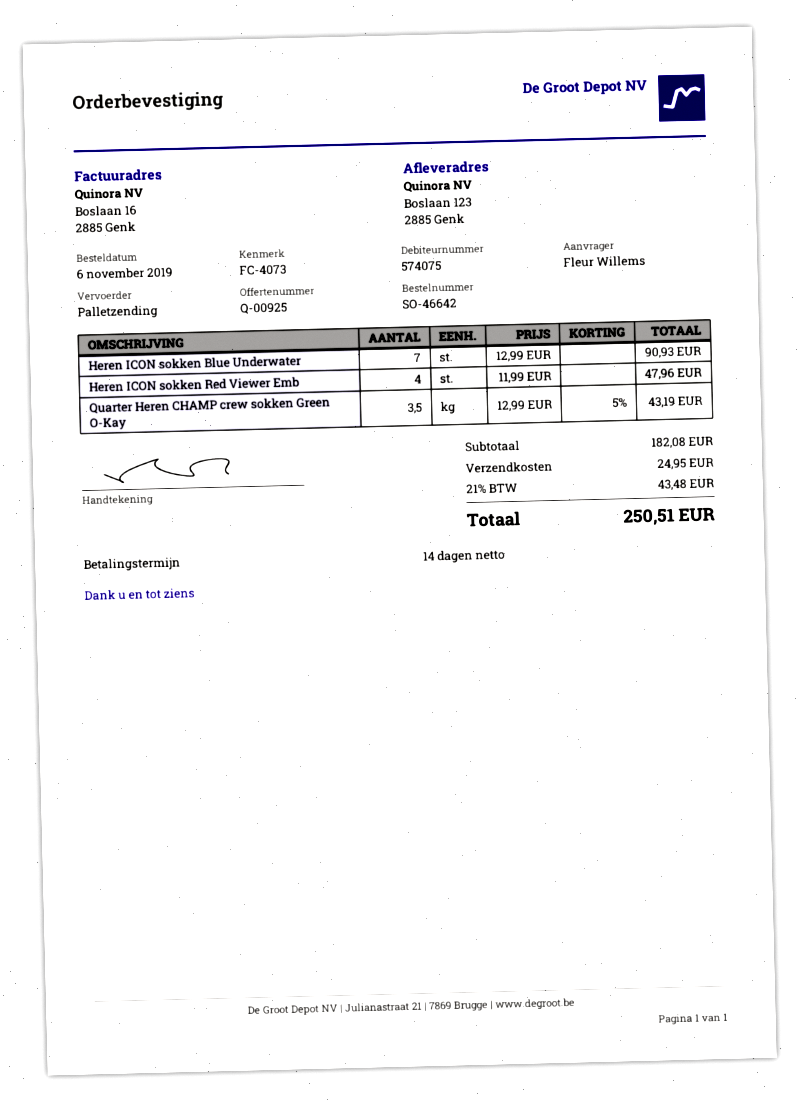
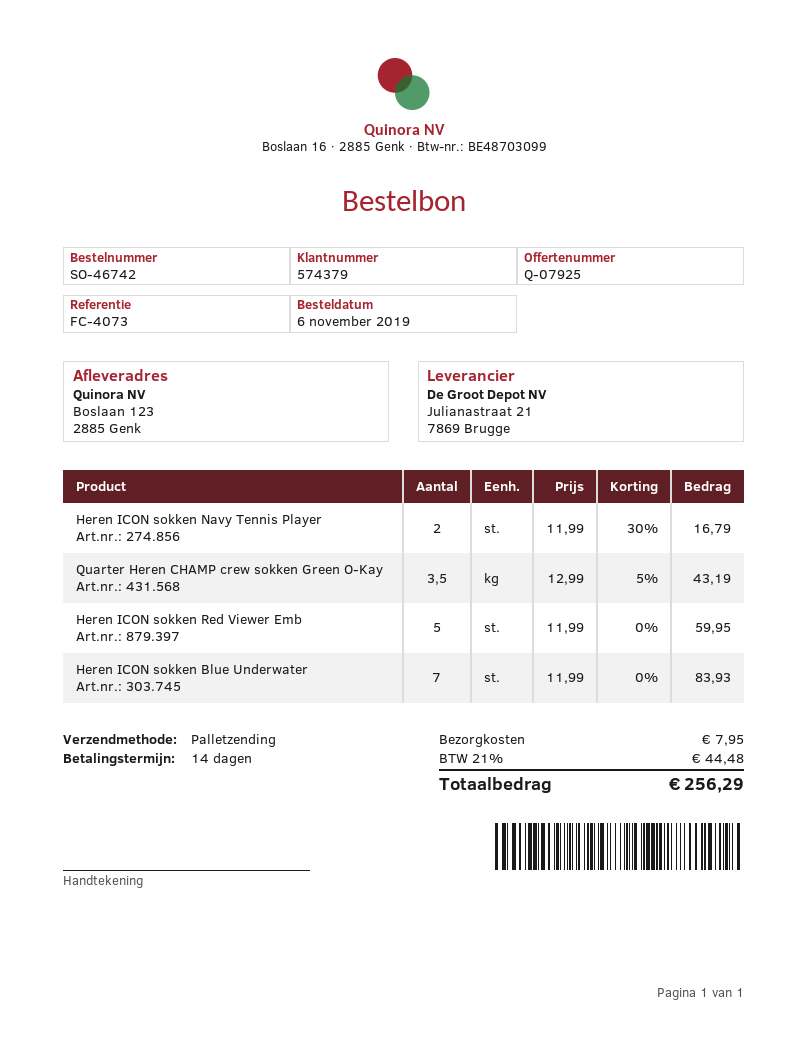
quote number: Q-00925 -> Q-07925
order number: SO-46642 -> SO-46742
customer number: 574075 -> 574379
Heren ICON sokken Blue Underwater: 7 x 12.99 = 90.93 -> 7 x 11.99 = 83.93
Heren ICON sokken Red Viewer Emb: 4 x 11.99 = 47.96 -> 5 x 11.99 = 59.95
Heren ICON sokken Navy Tennis Player: none -> 2 x 11.99 - 30% = 16.79
shipping: 24.95 -> 7.95
tax: 21% = 43.48 -> 21% = 44.48
total: 250.51 -> 256.29

